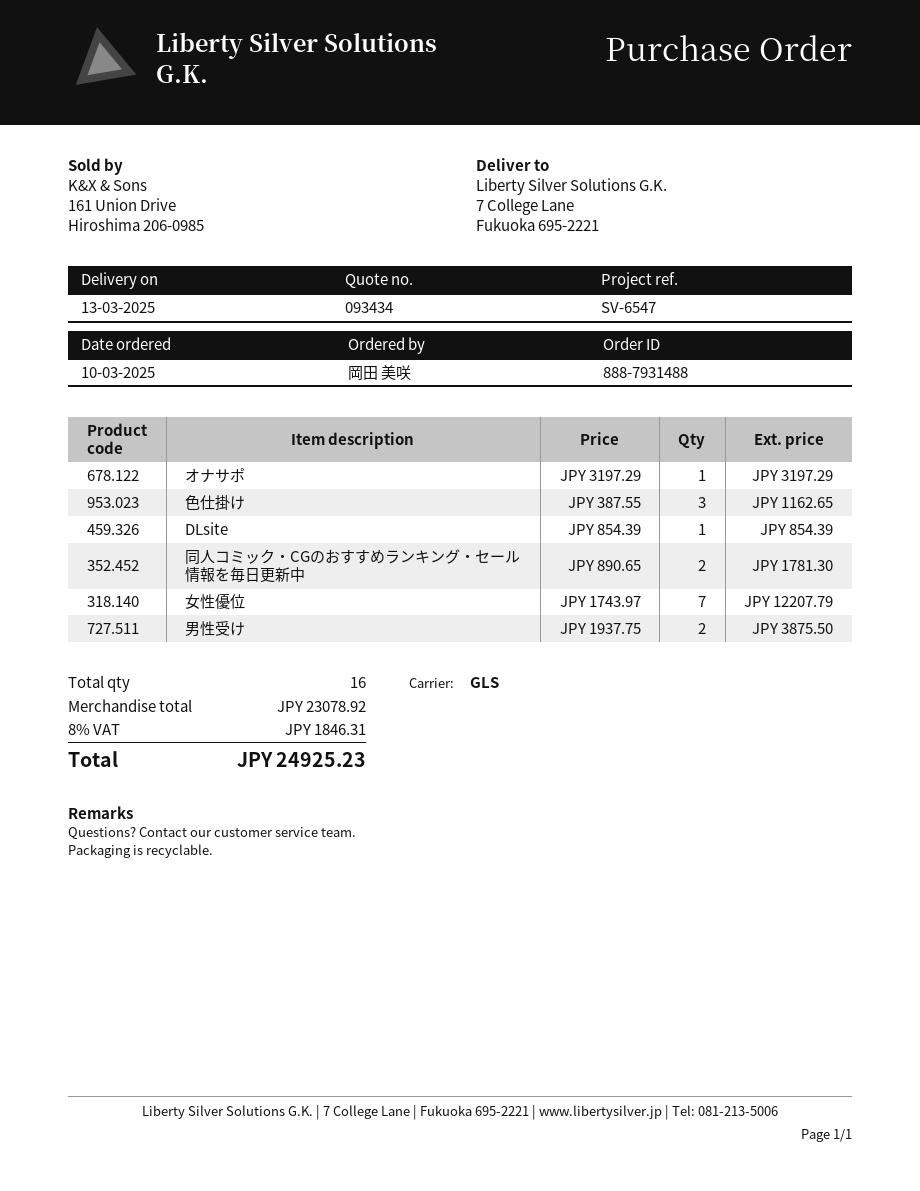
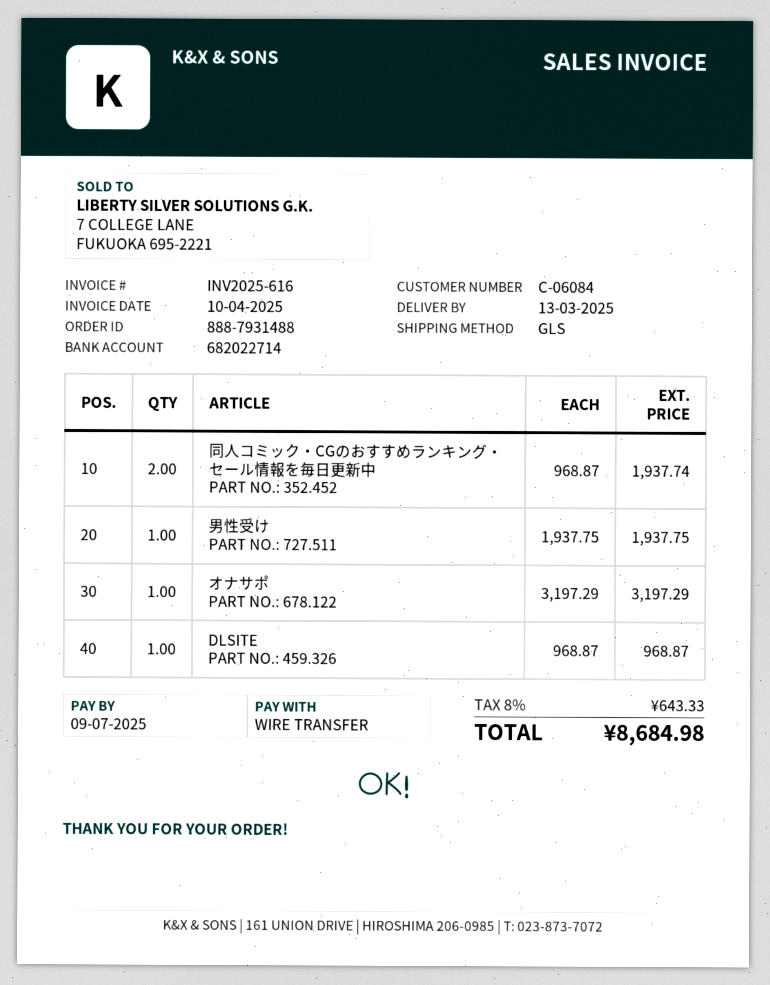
色仕掛け: 3 x 387.55 = 1162.65 -> none
DLsite: 1 x 854.39 = 854.39 -> 1 x 968.87 = 968.87
同人コミック・CGのおすすめランキング・セール情報を毎日更新中: 2 x 890.65 = 1781.30 -> 2 x 968.87 = 1937.74
女性優位: 7 x 1743.97 = 12207.79 -> none
男性受け: 2 x 1937.75 = 3875.50 -> 1 x 1937.75 = 1937.75
tax: 8% = 1846.31 -> 8% = 643.33
total: 24925.23 -> 8684.98

